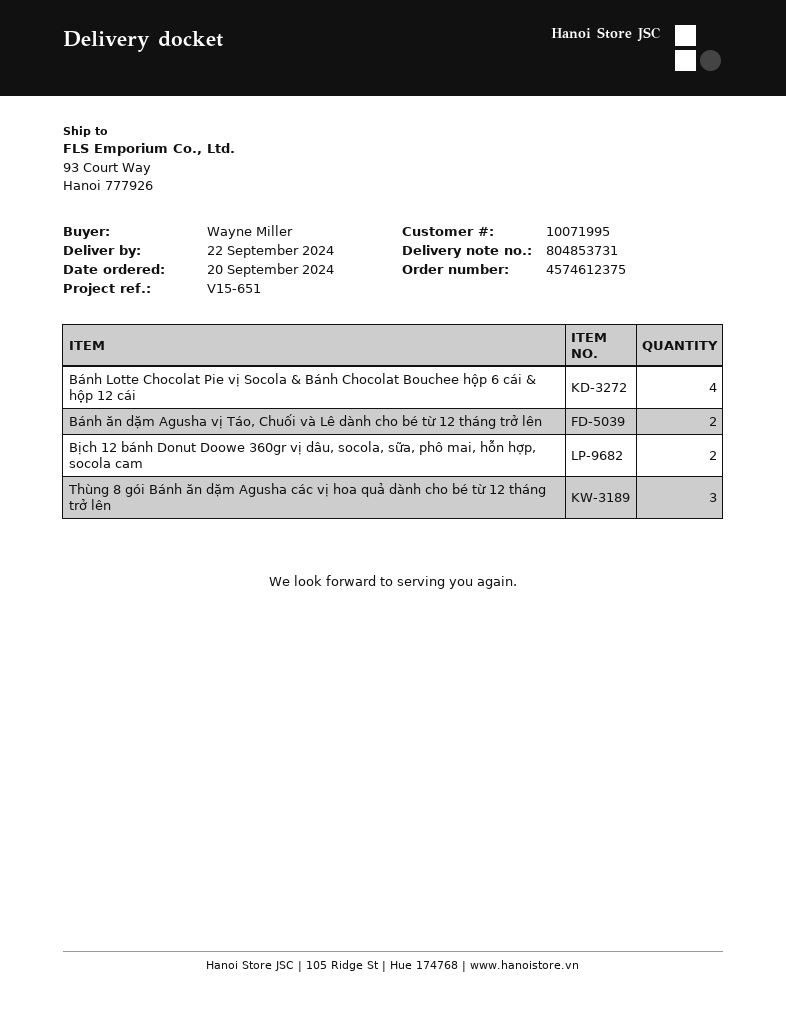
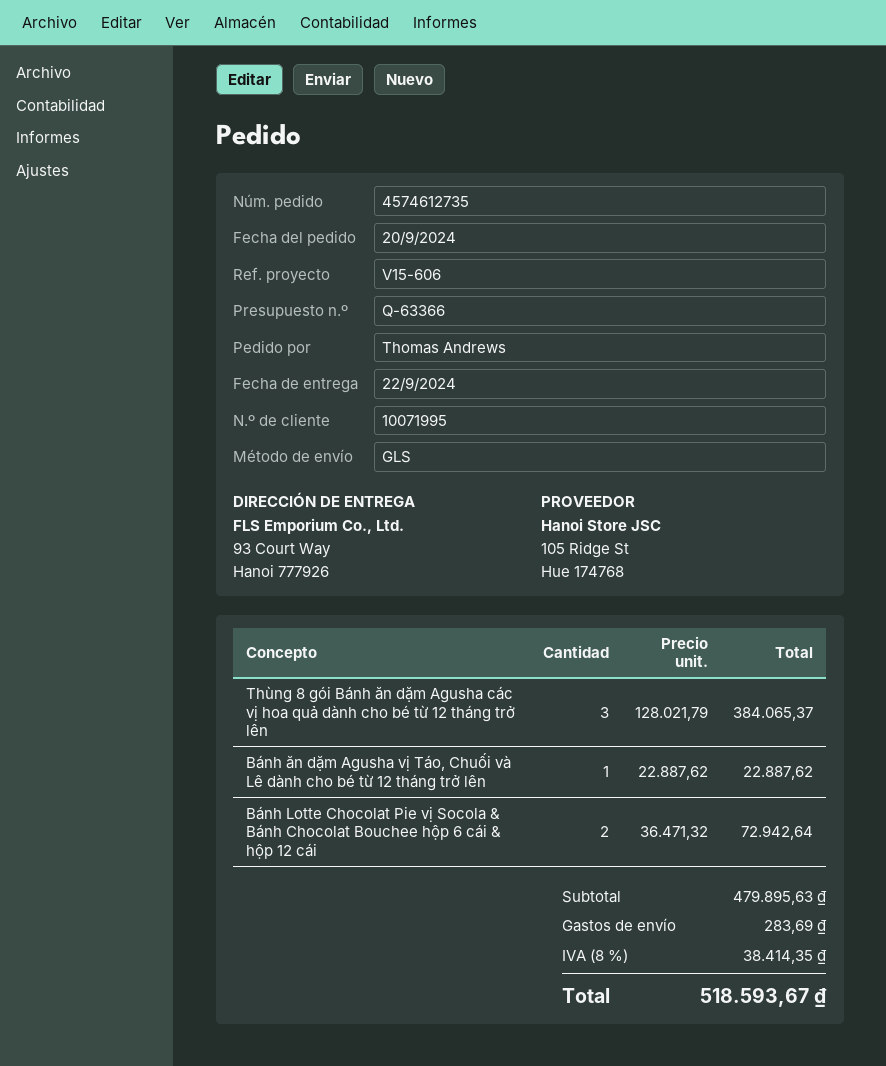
order number: 4574612375 -> 4574612735
reference: V15-651 -> V15-606
ordered by: Wayne Miller -> Thomas Andrews
Bánh Lotte Chocolat Pie vị Socola & Bánh Chocolat Bouchee hộp 6 cái & hộp 12 cái: 4 -> 2
Bánh ăn dặm Agusha vị Táo, Chuối và Lê dành cho bé từ 12 tháng trở lên: 2 -> 1
Bịch 12 bánh Donut Doowe 360gr vị dâu, socola, sữa, phô mai, hỗn hợp, socola cam: 2 -> none

